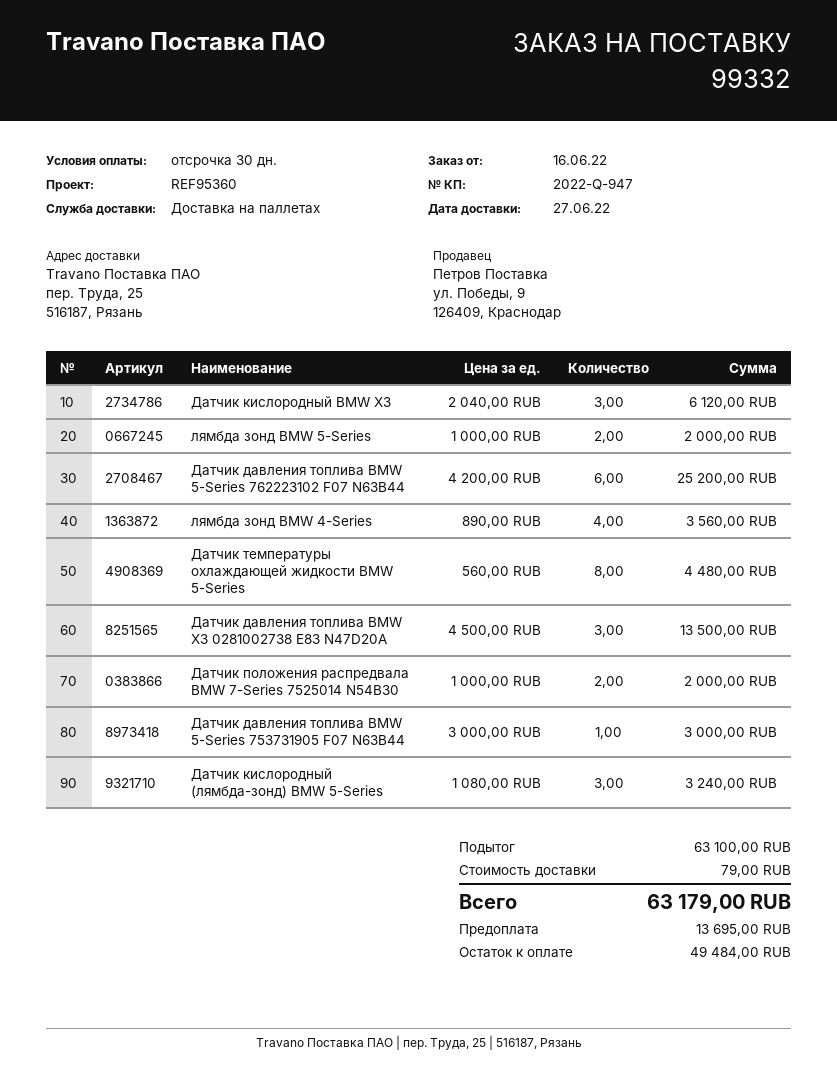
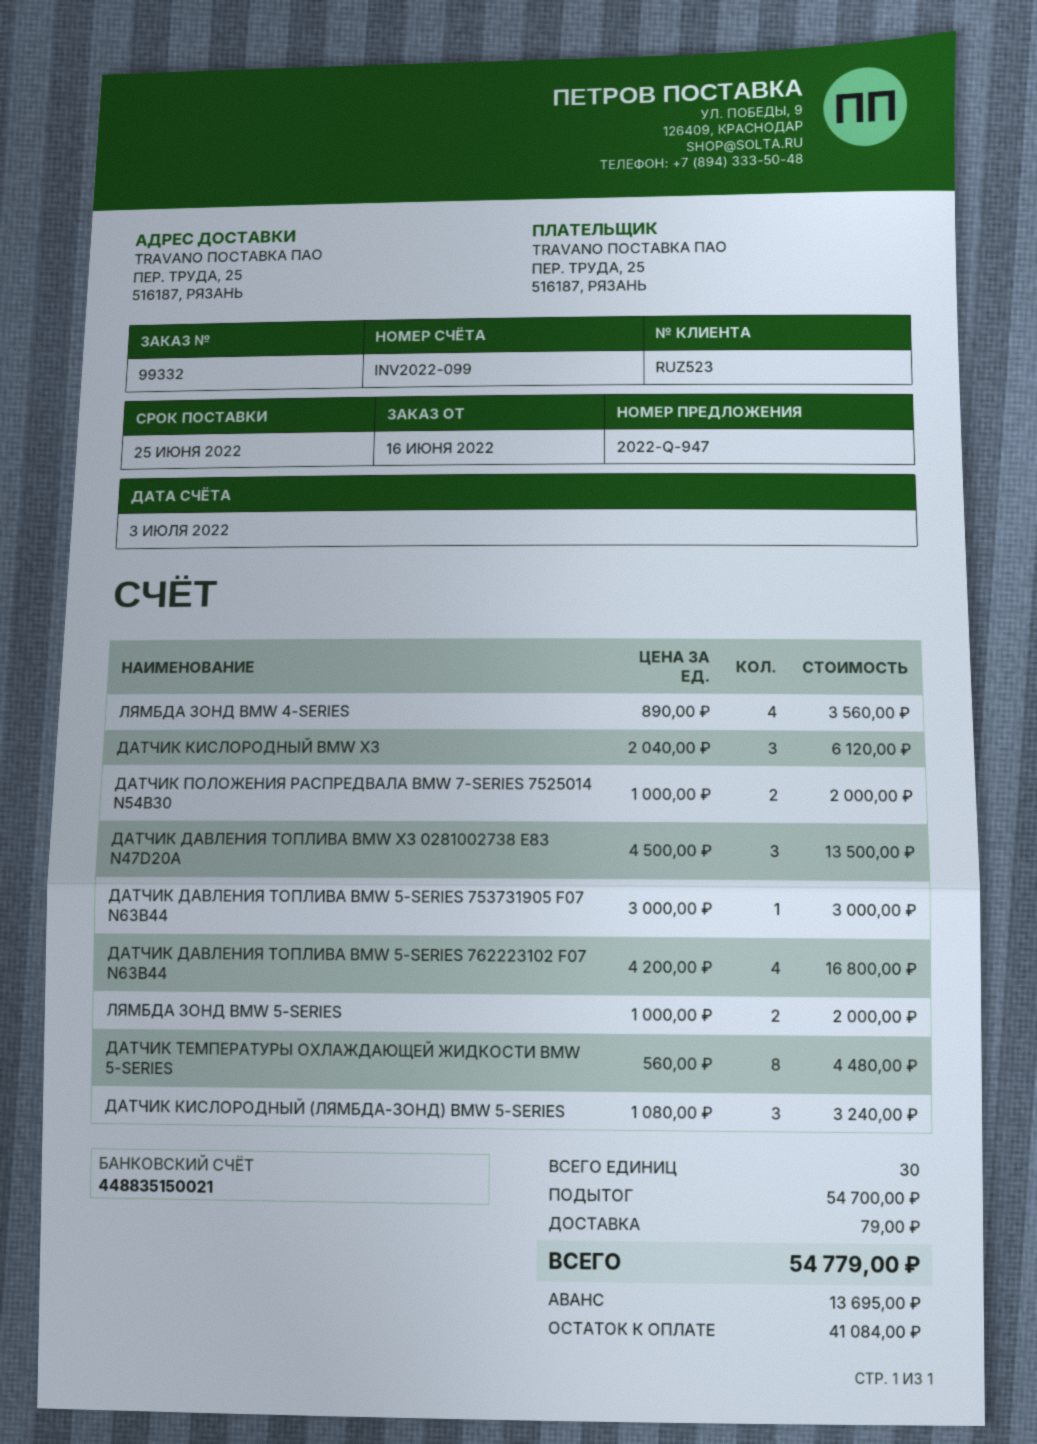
delivery date: 2022-06-27 -> 2022-06-25
Датчик давления топлива BMW 5-Series 762223102 F07 N63B44: 6 x 4200.00 = 25200.00 -> 4 x 4200.00 = 16800.00
subtotal: 63100.00 -> 54700.00
total: 63179.00 -> 54779.00
balance: 49484.00 -> 41084.00

